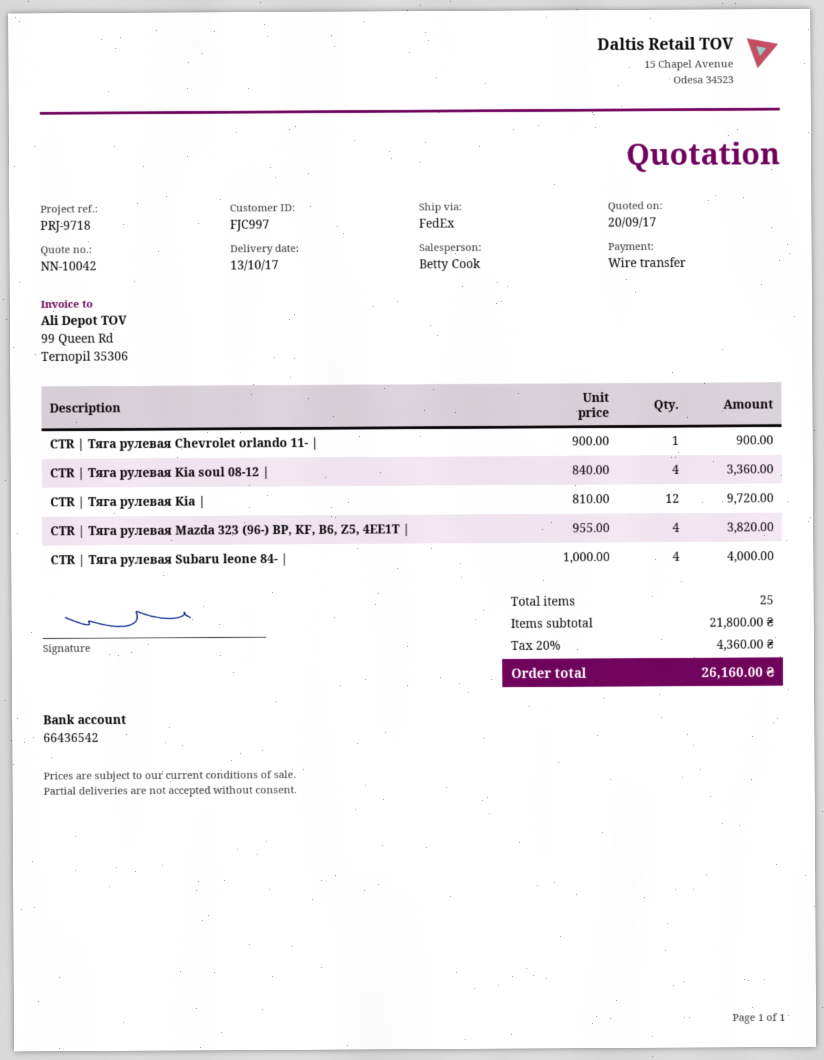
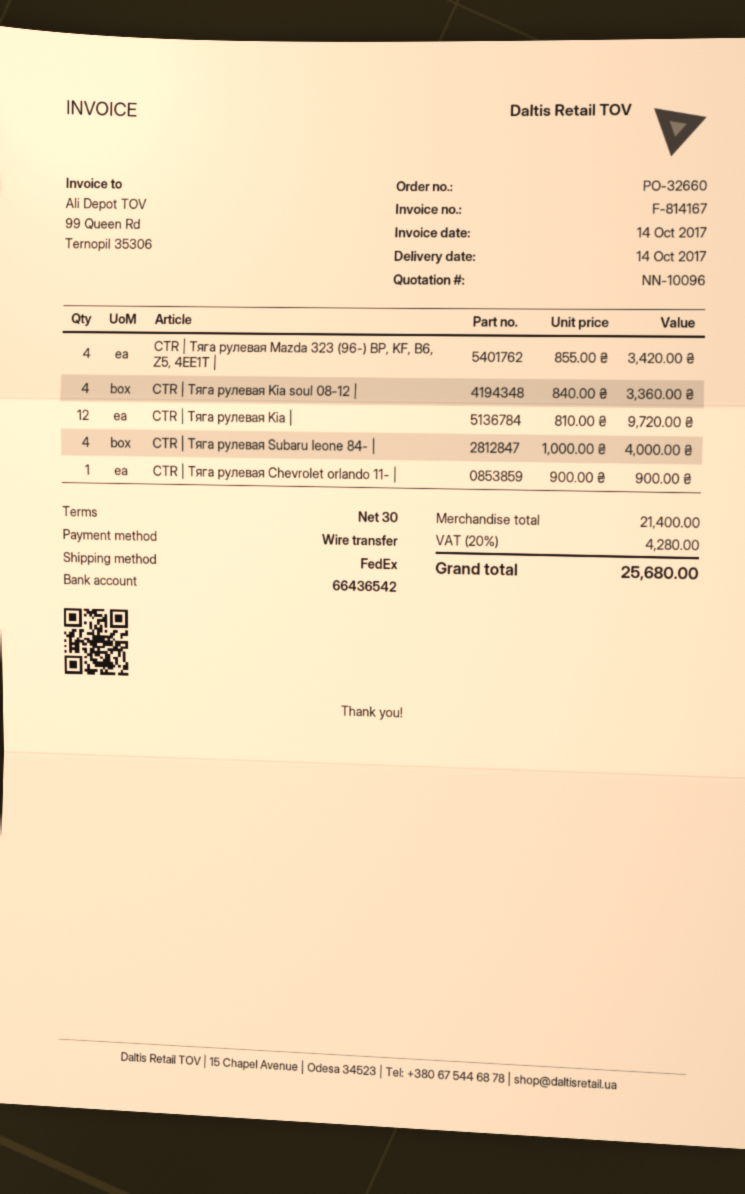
quote number: NN-10042 -> NN-10096
delivery date: 2017-10-13 -> 2017-10-14
CTR | Тяга рулевая Mazda 323 (96-) BP, KF, B6, Z5, 4EE1T |: 4 x 955.00 = 3820.00 -> 4 x 855.00 = 3420.00
subtotal: 21800.00 -> 21400.00
tax: 20% = 4360.00 -> 20% = 4280.00
total: 26160.00 -> 25680.00

